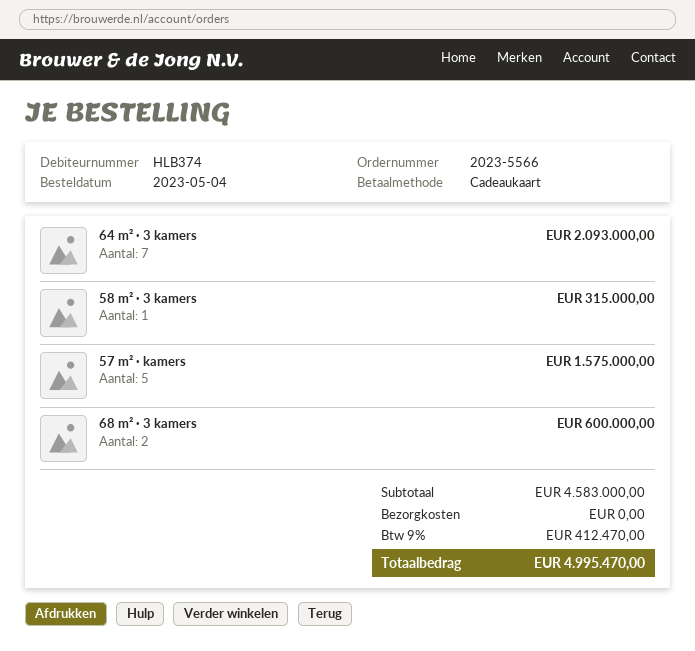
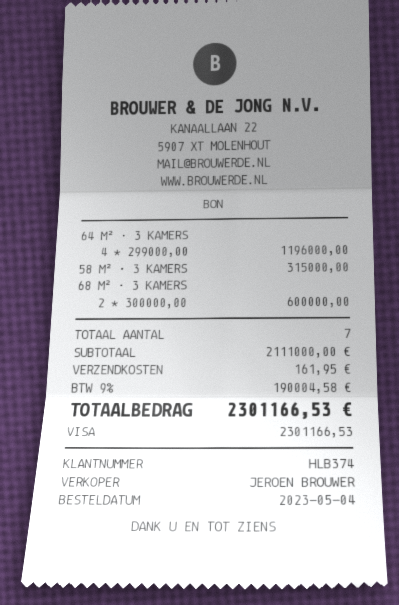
payment method: gift card -> Visa
64 m² · 3 kamers: 7 for 2093000.00 -> 4 for 1196000.00
57 m² · kamers: 5 for 1575000.00 -> none
subtotal: 4583000.00 -> 2111000.00
shipping: 0.00 -> 161.95
tax: 9% = 412470.00 -> 9% = 190004.58
total: 4995470.00 -> 2301166.53

